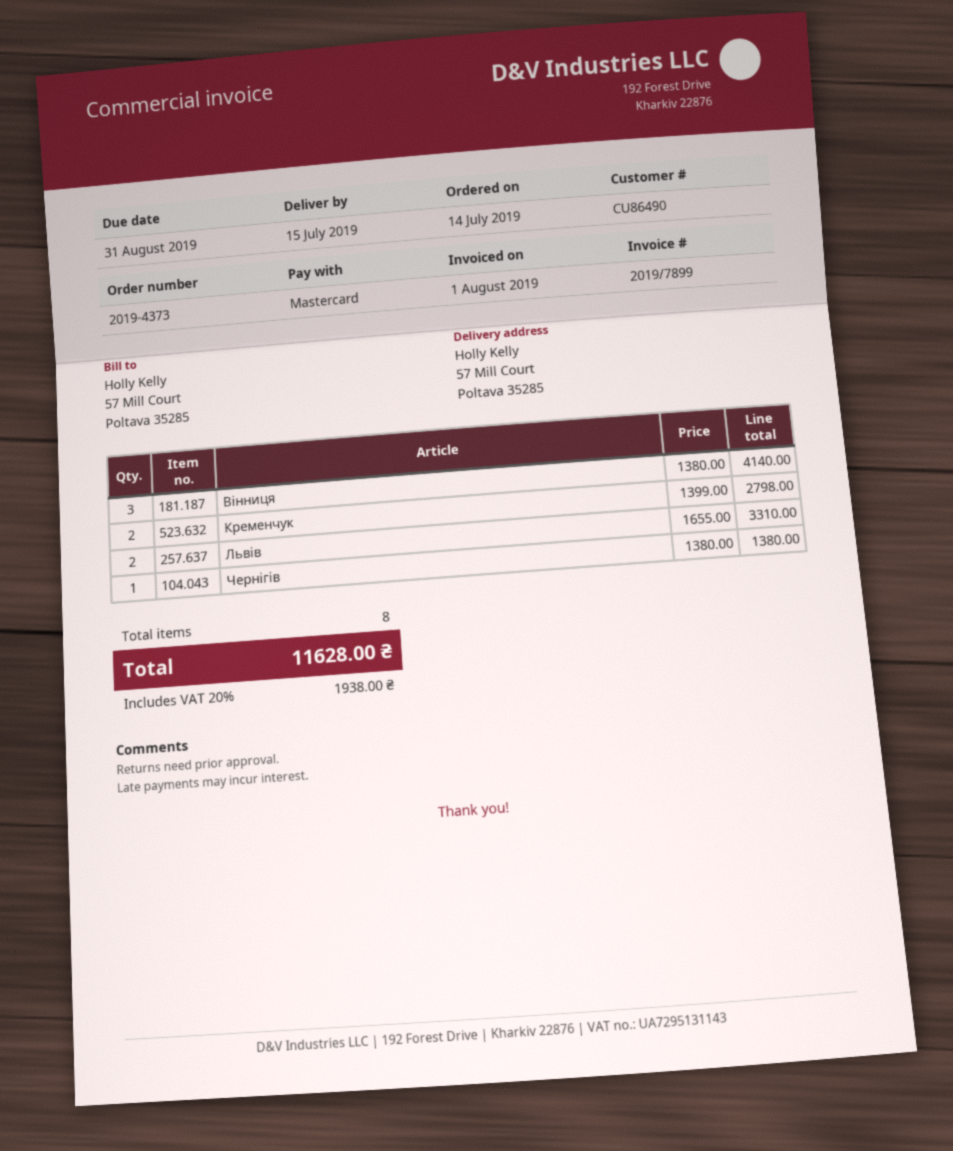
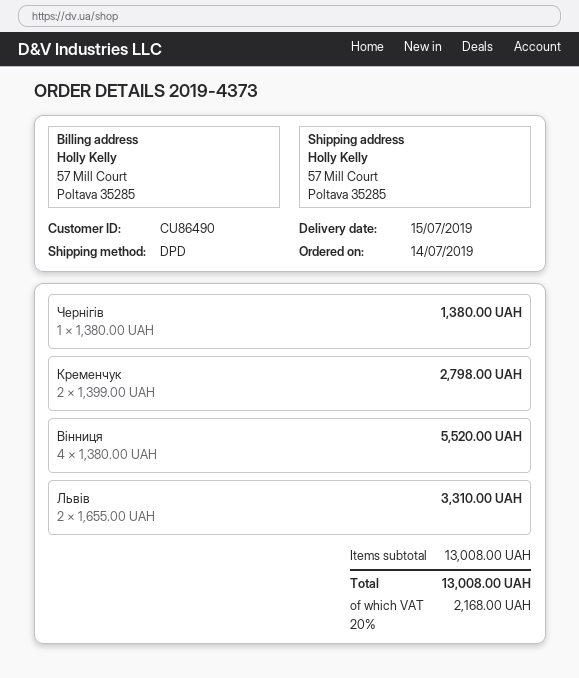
Вінниця: 3 x 1380.00 = 4140.00 -> 4 x 1380.00 = 5520.00
tax: 20% = 1938.00 -> 20% = 2168.00
total: 11628.00 -> 13008.00

